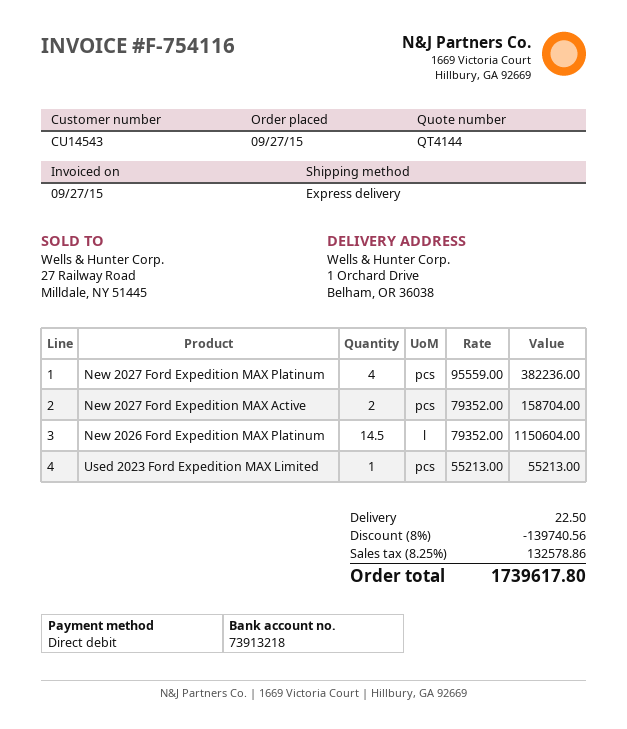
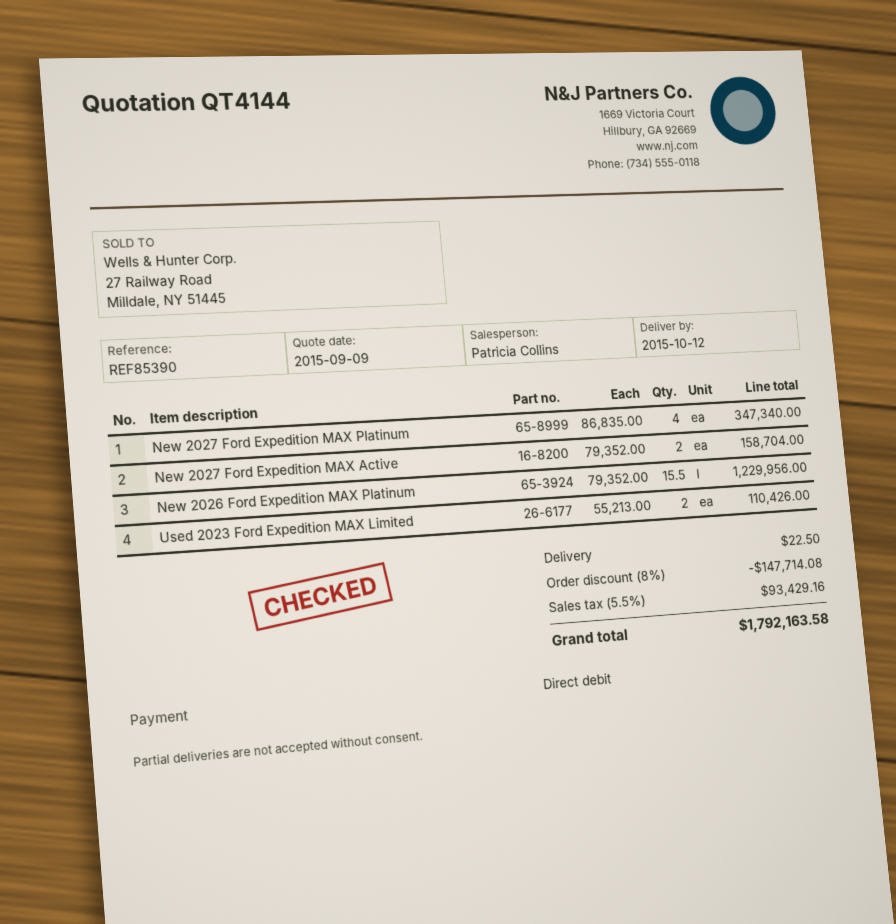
New 2027 Ford Expedition MAX Platinum: 4 x 95559.00 = 382236.00 -> 4 x 86835.00 = 347340.00
New 2026 Ford Expedition MAX Platinum: 14.5 x 79352.00 = 1150604.00 -> 15.5 x 79352.00 = 1229956.00
Used 2023 Ford Expedition MAX Limited: 1 x 55213.00 = 55213.00 -> 2 x 55213.00 = 110426.00
discount: 8% = 139740.56 -> 8% = 147714.08
tax: 8.25% = 132578.86 -> 5.5% = 93429.16
total: 1739617.80 -> 1792163.58

